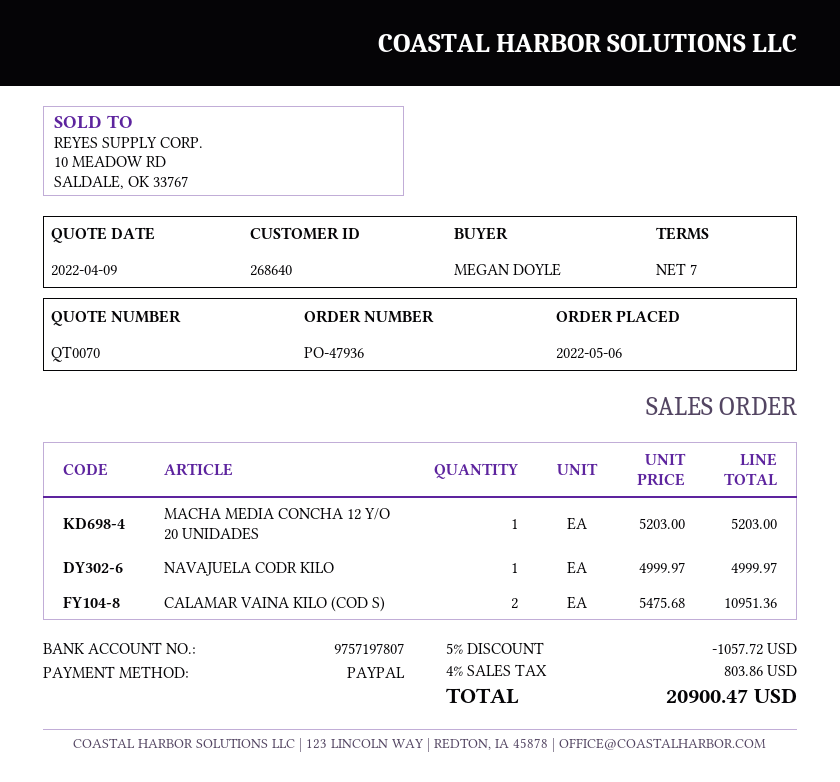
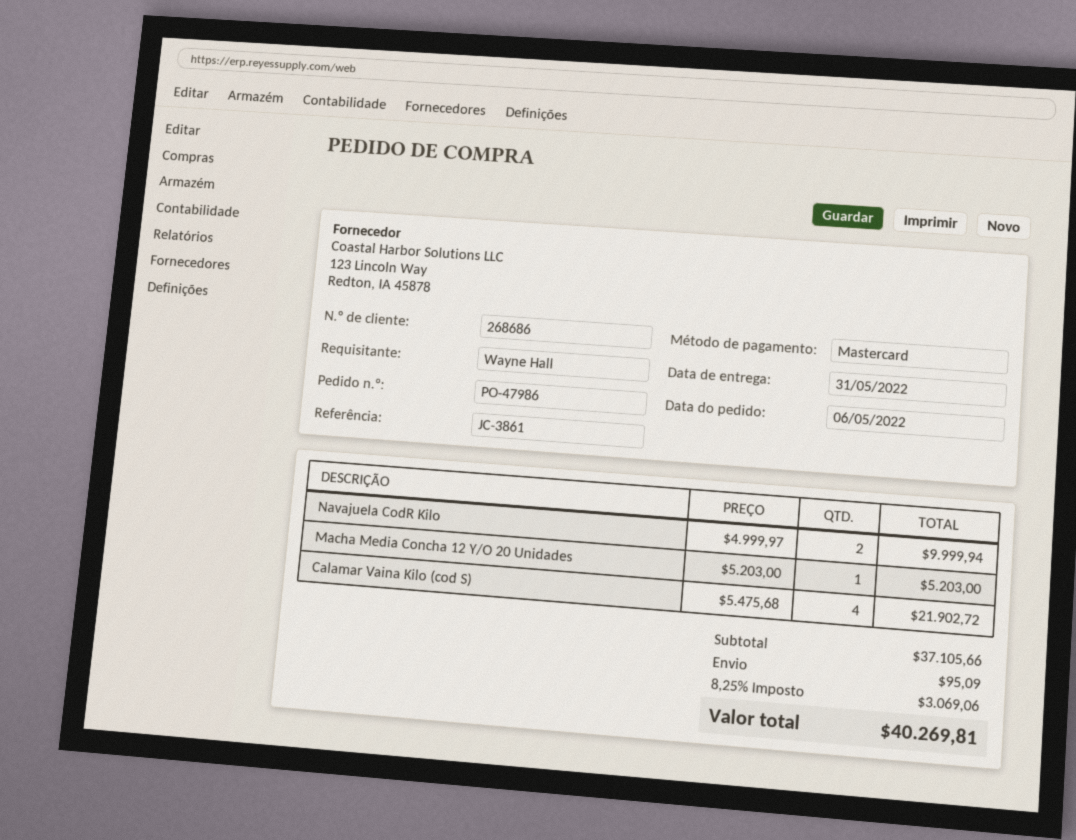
order number: PO-47936 -> PO-47986
customer number: 268640 -> 268686
ordered by: MEGAN DOYLE -> Wayne Hall
payment method: PayPal -> Mastercard
NAVAJUELA CODR KILO: 1 x 4999.97 = 4999.97 -> 2 x 4999.97 = 9999.94
CALAMAR VAINA KILO (COD S): 2 x 5475.68 = 10951.36 -> 4 x 5475.68 = 21902.72
discount: 5% = 1057.72 -> none
shipping: none -> 95.09
tax: 4% = 803.86 -> 8.25% = 3069.06
total: 20900.47 -> 40269.81

